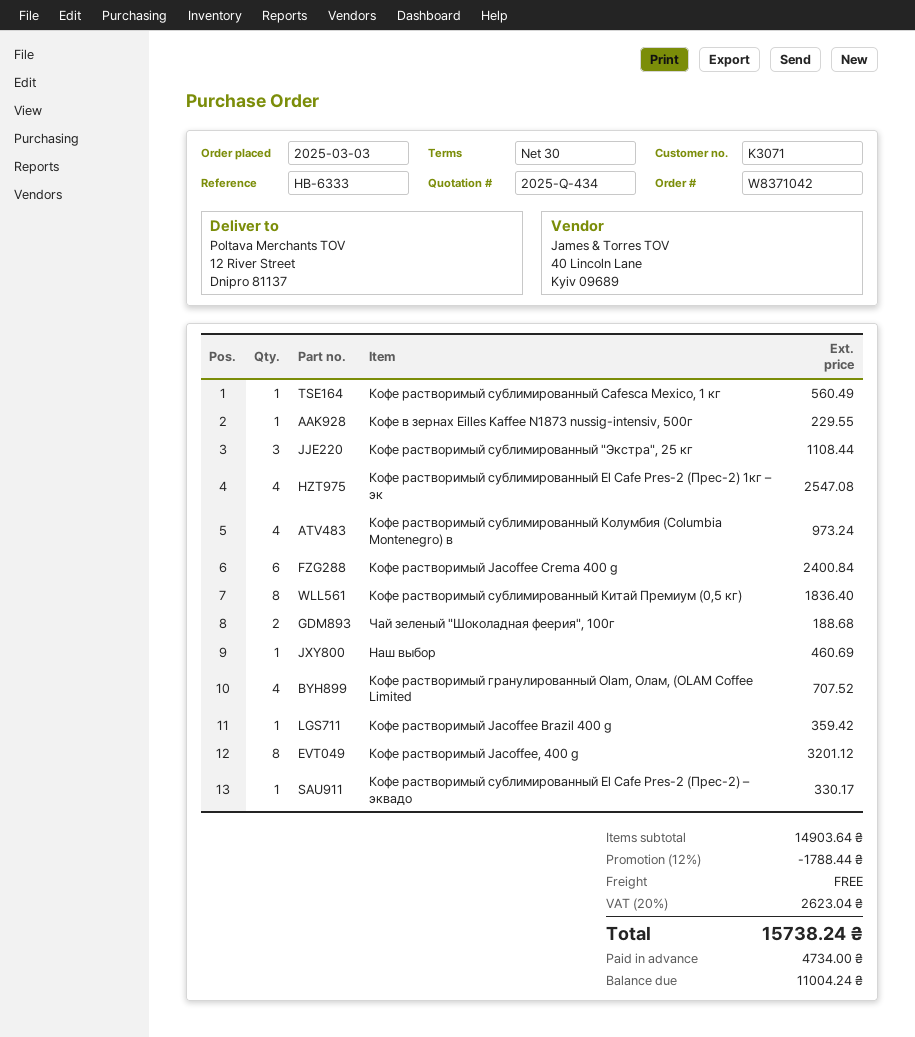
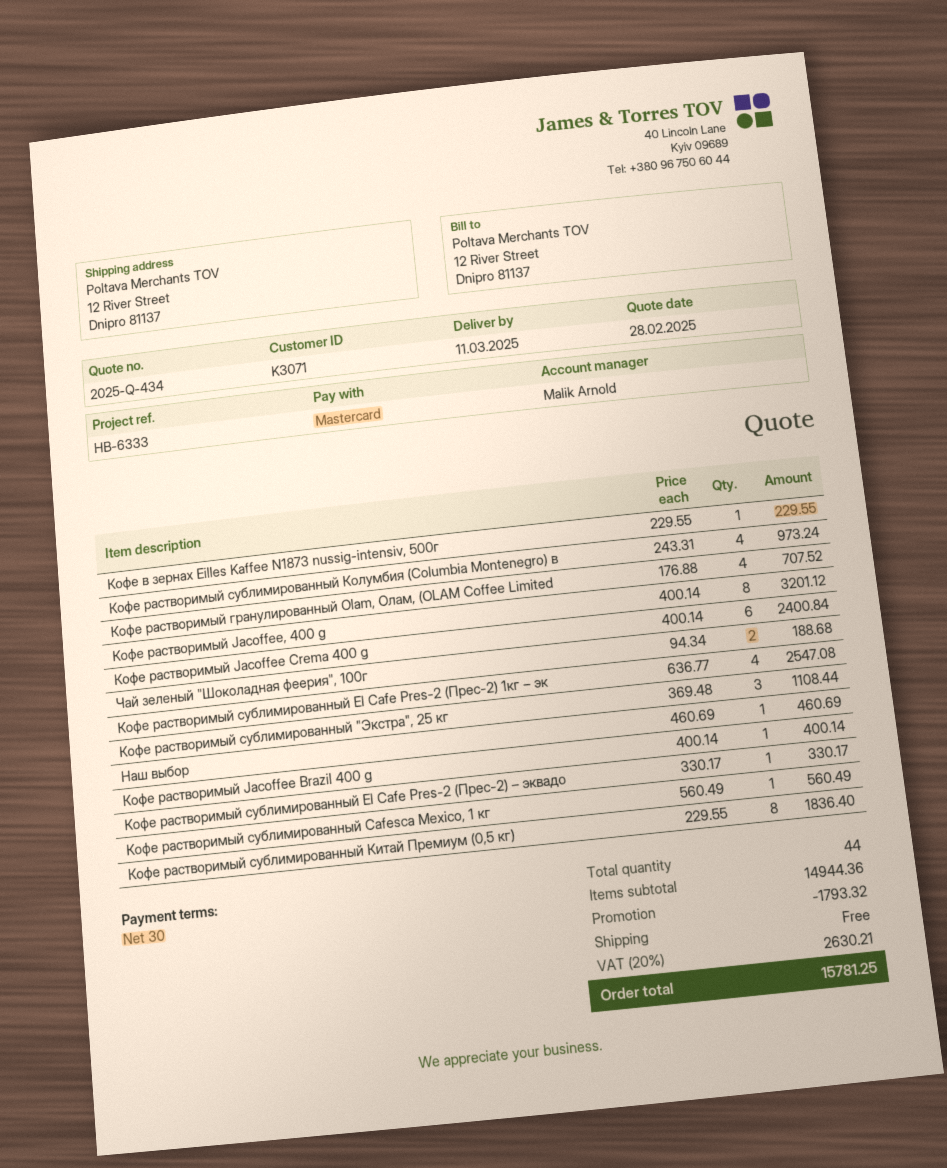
Кофе растворимый Jacoffee Brazil 400 g: 1 for 359.42 -> 1 for 400.14
subtotal: 14903.64 -> 14944.36
discount: 1788.44 -> 1793.32
tax: 20% = 2623.04 -> 20% = 2630.21
total: 15738.24 -> 15781.25

